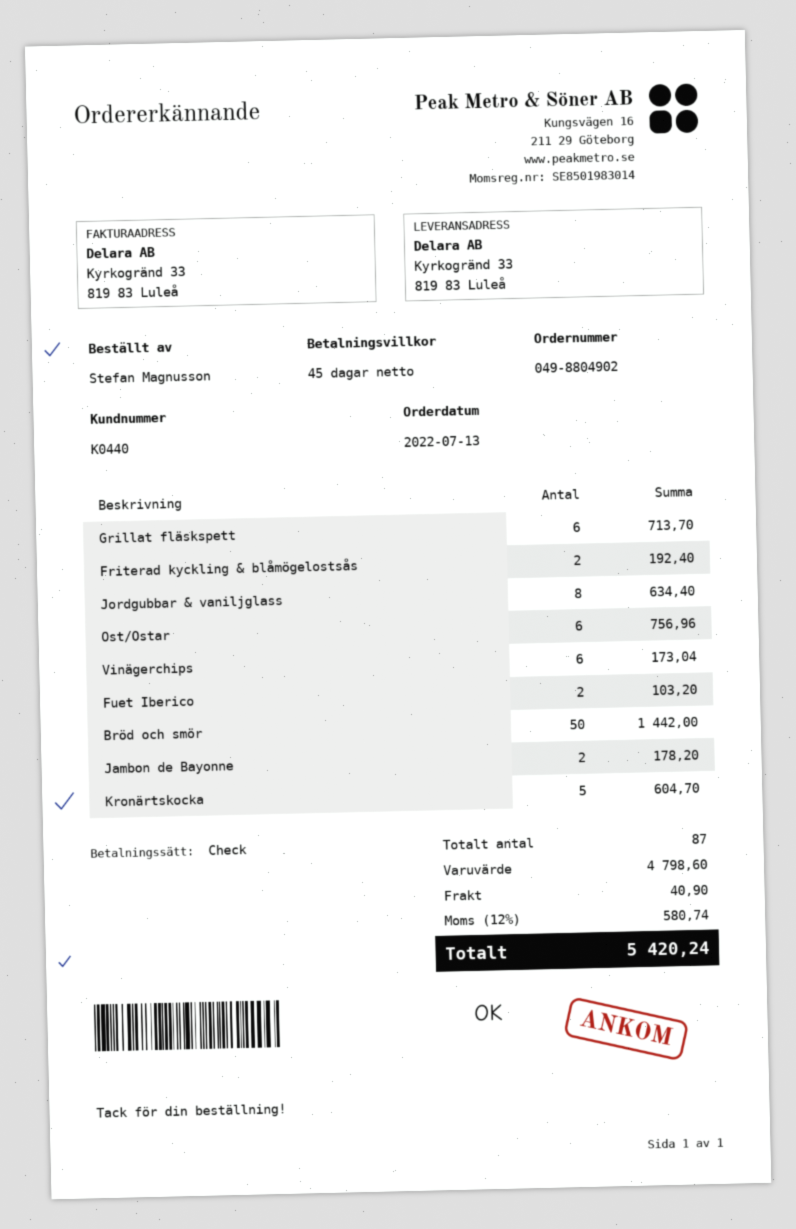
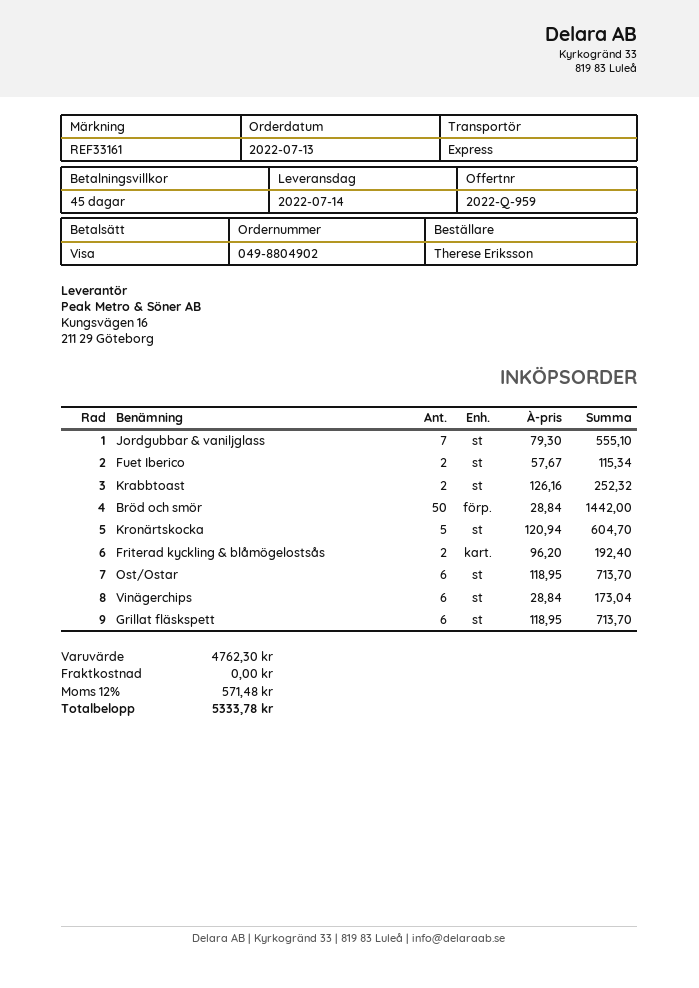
ordered by: Stefan Magnusson -> Therese Eriksson
payment method: cheque -> Visa
Jordgubbar & vaniljglass: 8 for 634.40 -> 7 for 555.10
Ost/Ostar: 6 for 756.96 -> 6 for 713.70
Fuet Iberico: 2 for 103.20 -> 2 for 115.34
Jambon de Bayonne: 2 for 178.20 -> none
Krabbtoast: none -> 2 for 252.32
subtotal: 4798.60 -> 4762.30
shipping: 40.90 -> 0.00
tax: 12% = 580.74 -> 12% = 571.48
total: 5420.24 -> 5333.78

